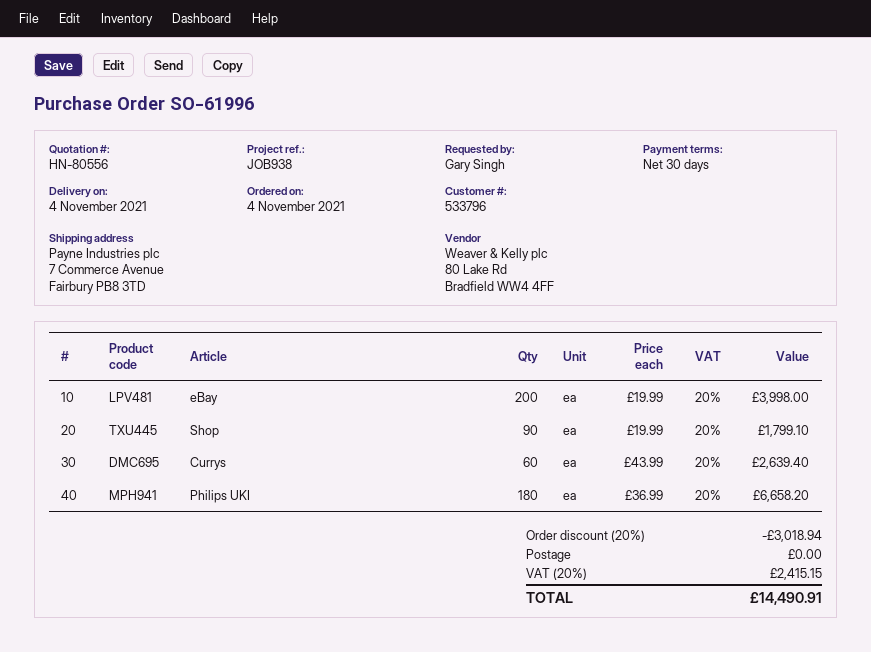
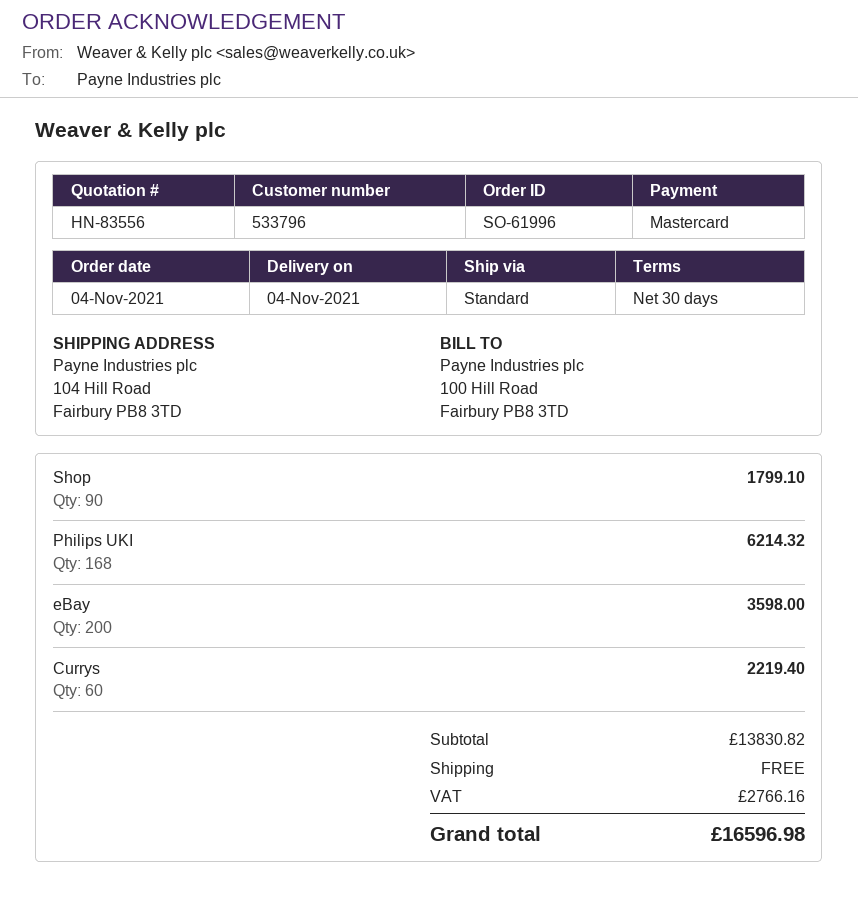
quote number: HN-80556 -> HN-83556
ship to: 7 Commerce Avenue, Fairbury PB8 3TD -> 104 Hill Road, Fairbury PB8 3TD
eBay: 200 for 3998.00 -> 200 for 3598.00
Currys: 60 for 2639.40 -> 60 for 2219.40
Philips UKI: 180 for 6658.20 -> 168 for 6214.32
discount: 20% = 3018.94 -> none
tax: 2415.15 -> 2766.16
total: 14490.91 -> 16596.98

